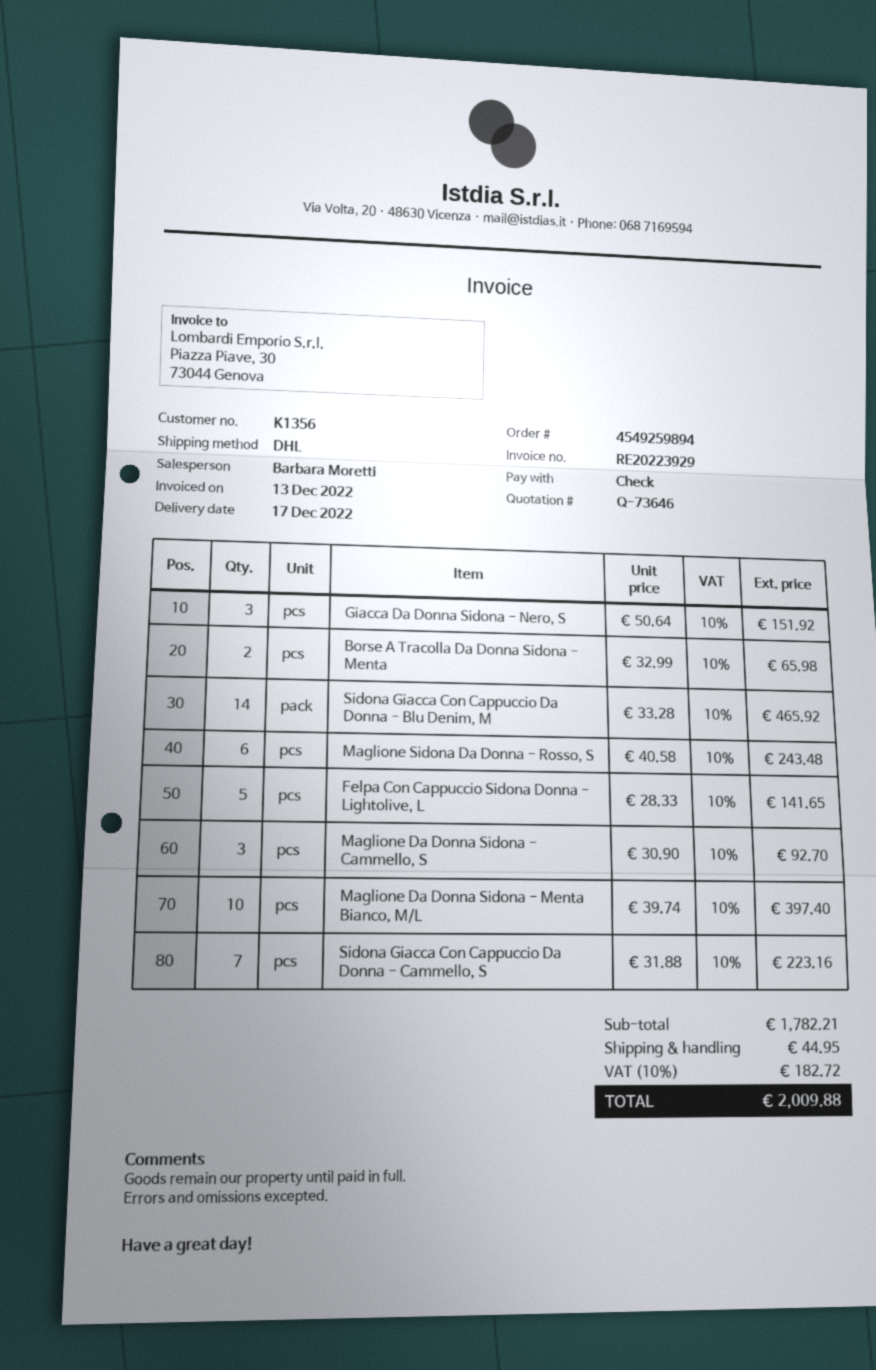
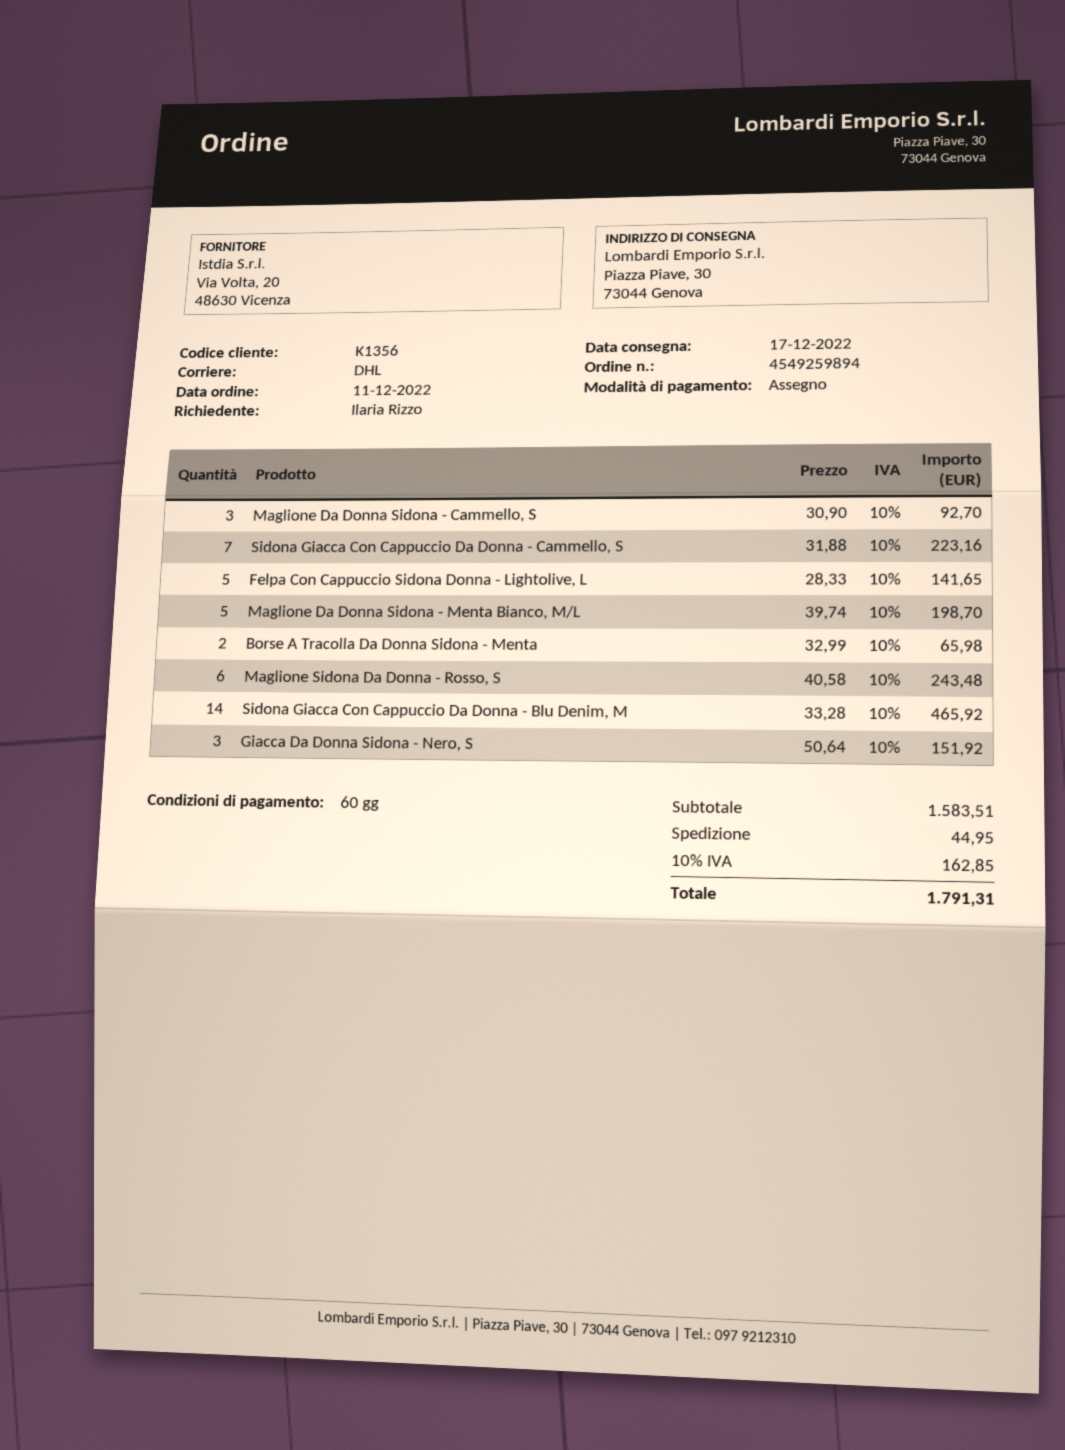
Maglione Da Donna Sidona - Menta Bianco, M/L: 10 x 39.74 = 397.40 -> 5 x 39.74 = 198.70
subtotal: 1782.21 -> 1583.51
tax: 10% = 182.72 -> 10% = 162.85
total: 2009.88 -> 1791.31

